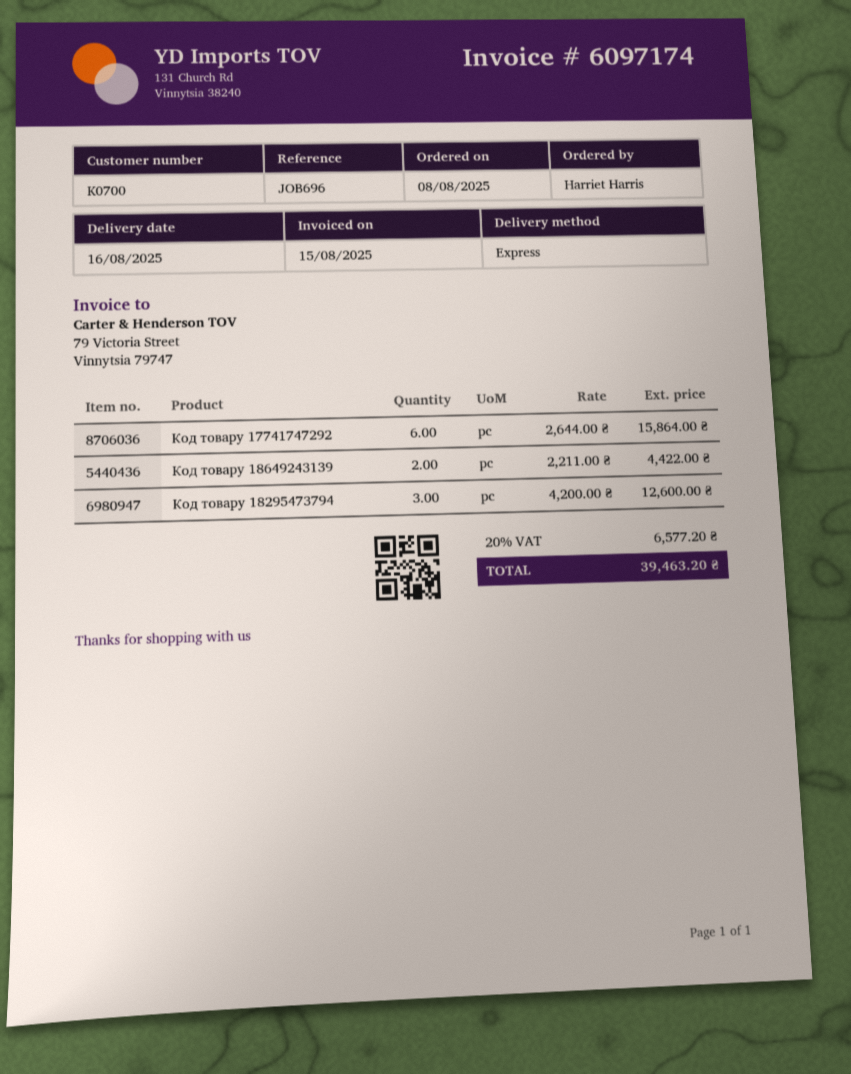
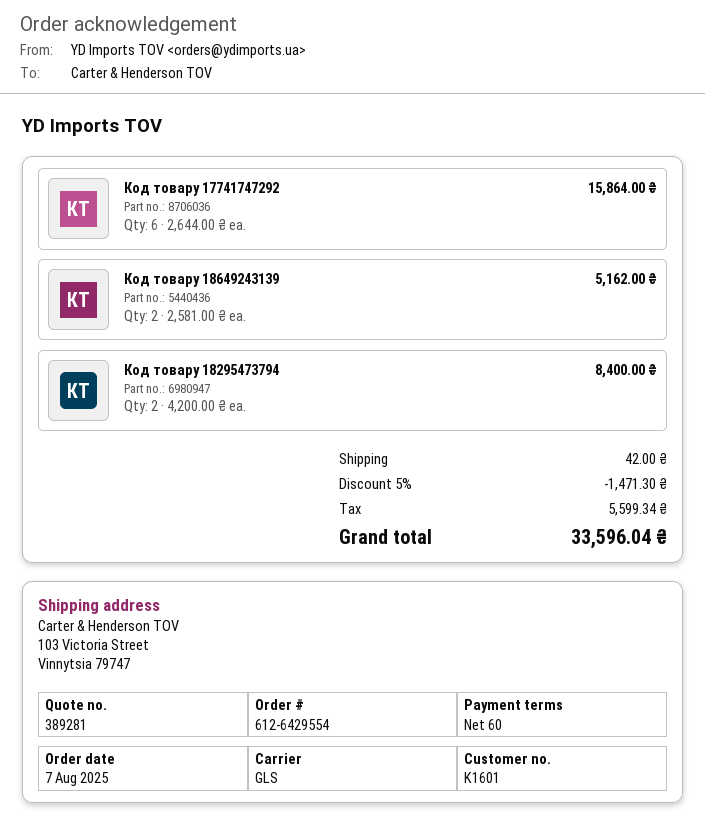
order date: 2025-08-08 -> 2025-08-07
customer number: K0700 -> K1601
shipping method: express -> GLS
Код товару 18649243139: 2 x 2211.00 = 4422.00 -> 2 x 2581.00 = 5162.00
Код товару 18295473794: 3 x 4200.00 = 12600.00 -> 2 x 4200.00 = 8400.00
discount: none -> 5% = 1471.30
shipping: none -> 42.00
tax: 6577.20 -> 5599.34
total: 39463.20 -> 33596.04

